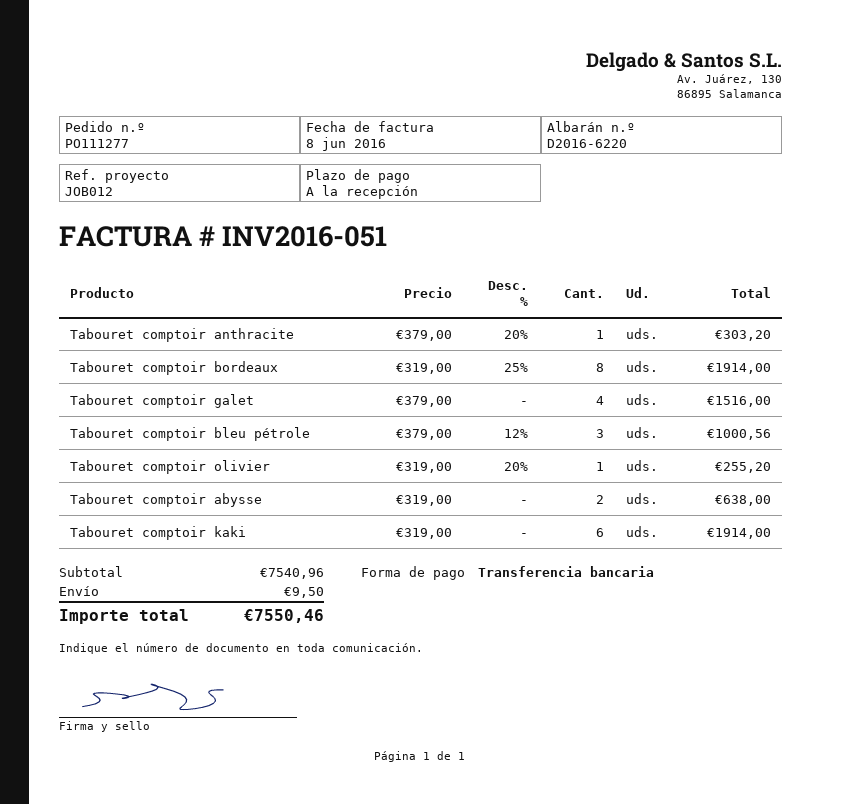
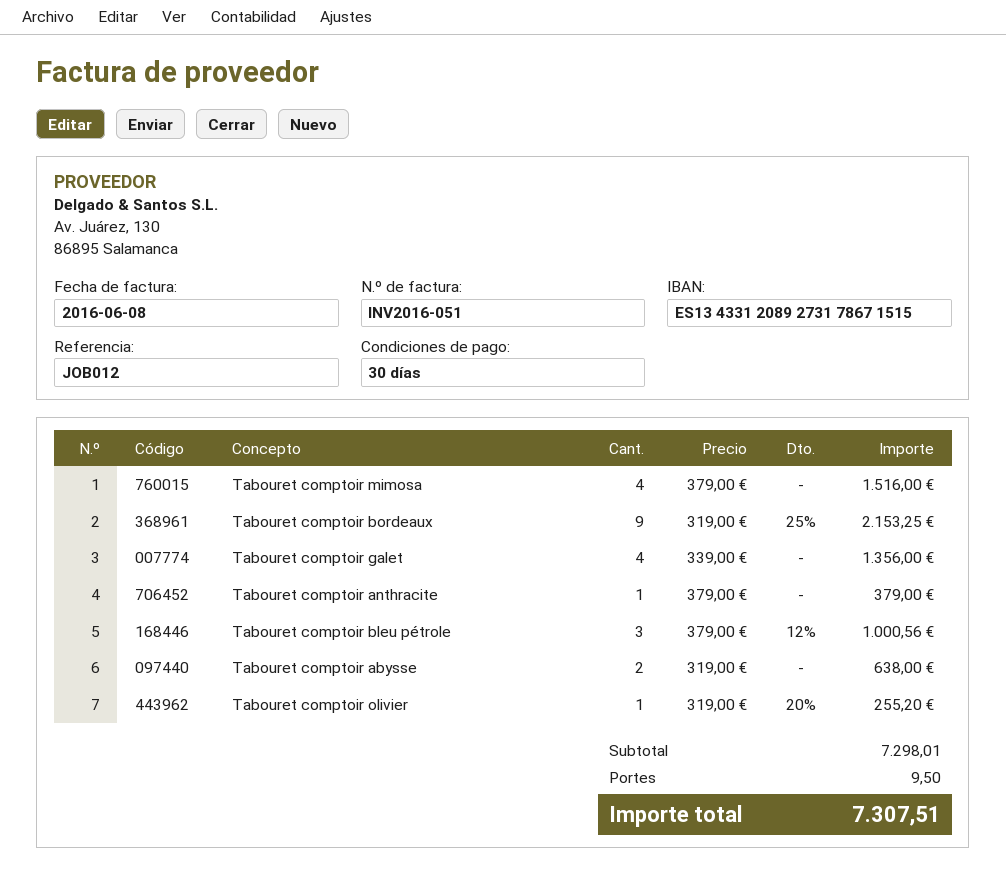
payment terms: on receipt -> 30 days
Tabouret comptoir anthracite: 1 x 379.00 - 20% = 303.20 -> 1 x 379.00 = 379.00
Tabouret comptoir bordeaux: 8 x 319.00 - 25% = 1914.00 -> 9 x 319.00 - 25% = 2153.25
Tabouret comptoir galet: 4 x 379.00 = 1516.00 -> 4 x 339.00 = 1356.00
Tabouret comptoir kaki: 6 x 319.00 = 1914.00 -> none
Tabouret comptoir mimosa: none -> 4 x 379.00 = 1516.00
subtotal: 7540.96 -> 7298.01
total: 7550.46 -> 7307.51

